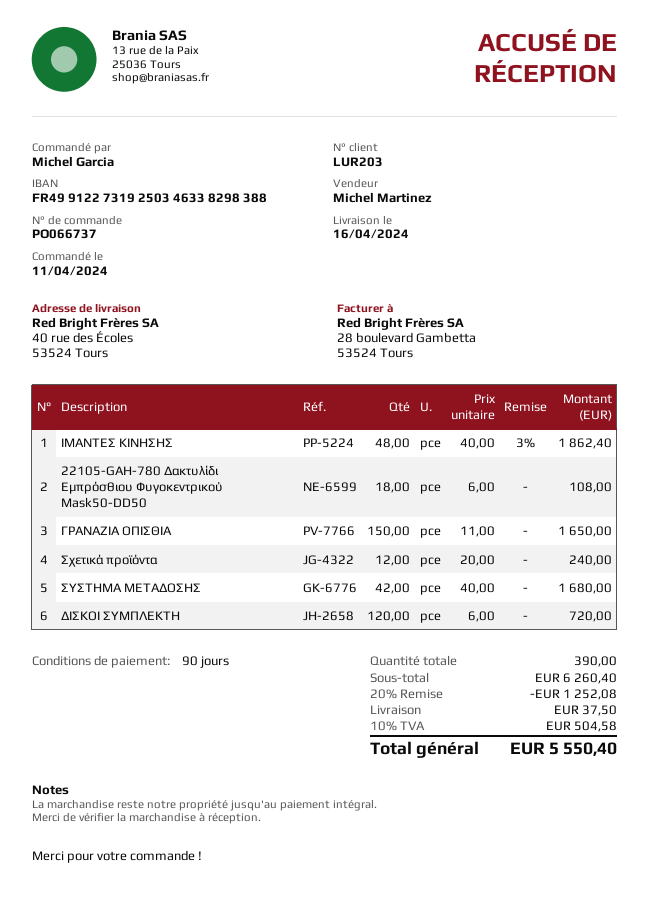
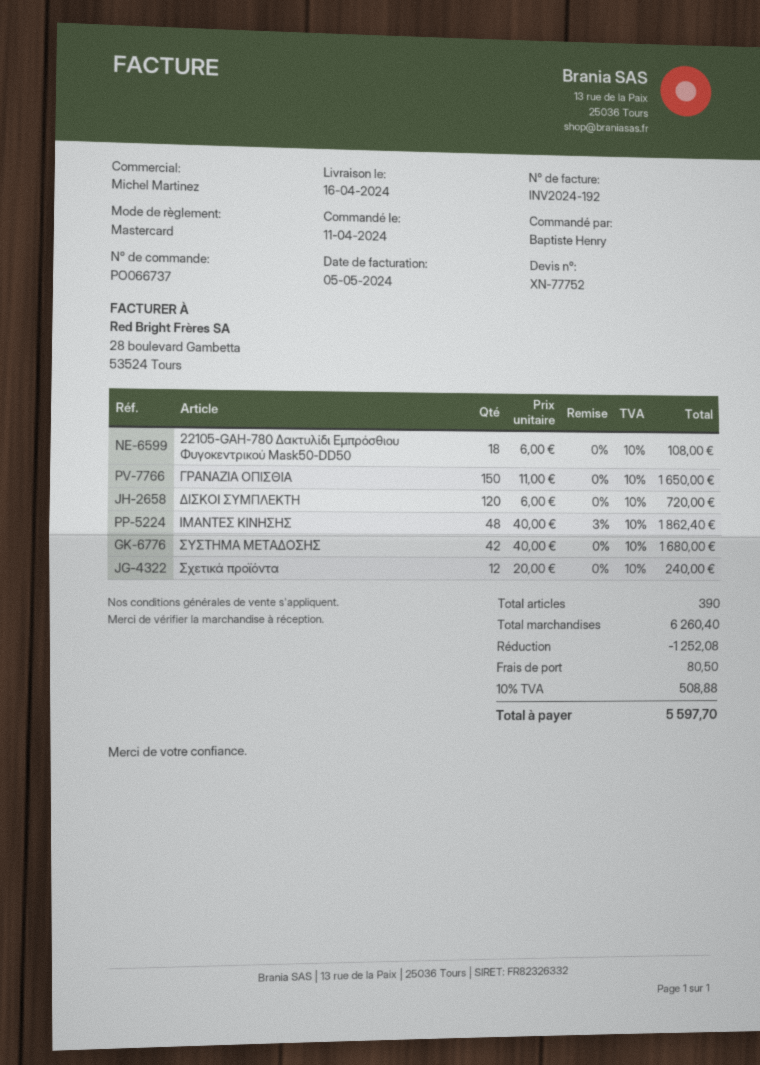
ordered by: Michel Garcia -> Baptiste Henry
shipping: 37.50 -> 80.50
tax: 10% = 504.58 -> 10% = 508.88
total: 5550.40 -> 5597.70

